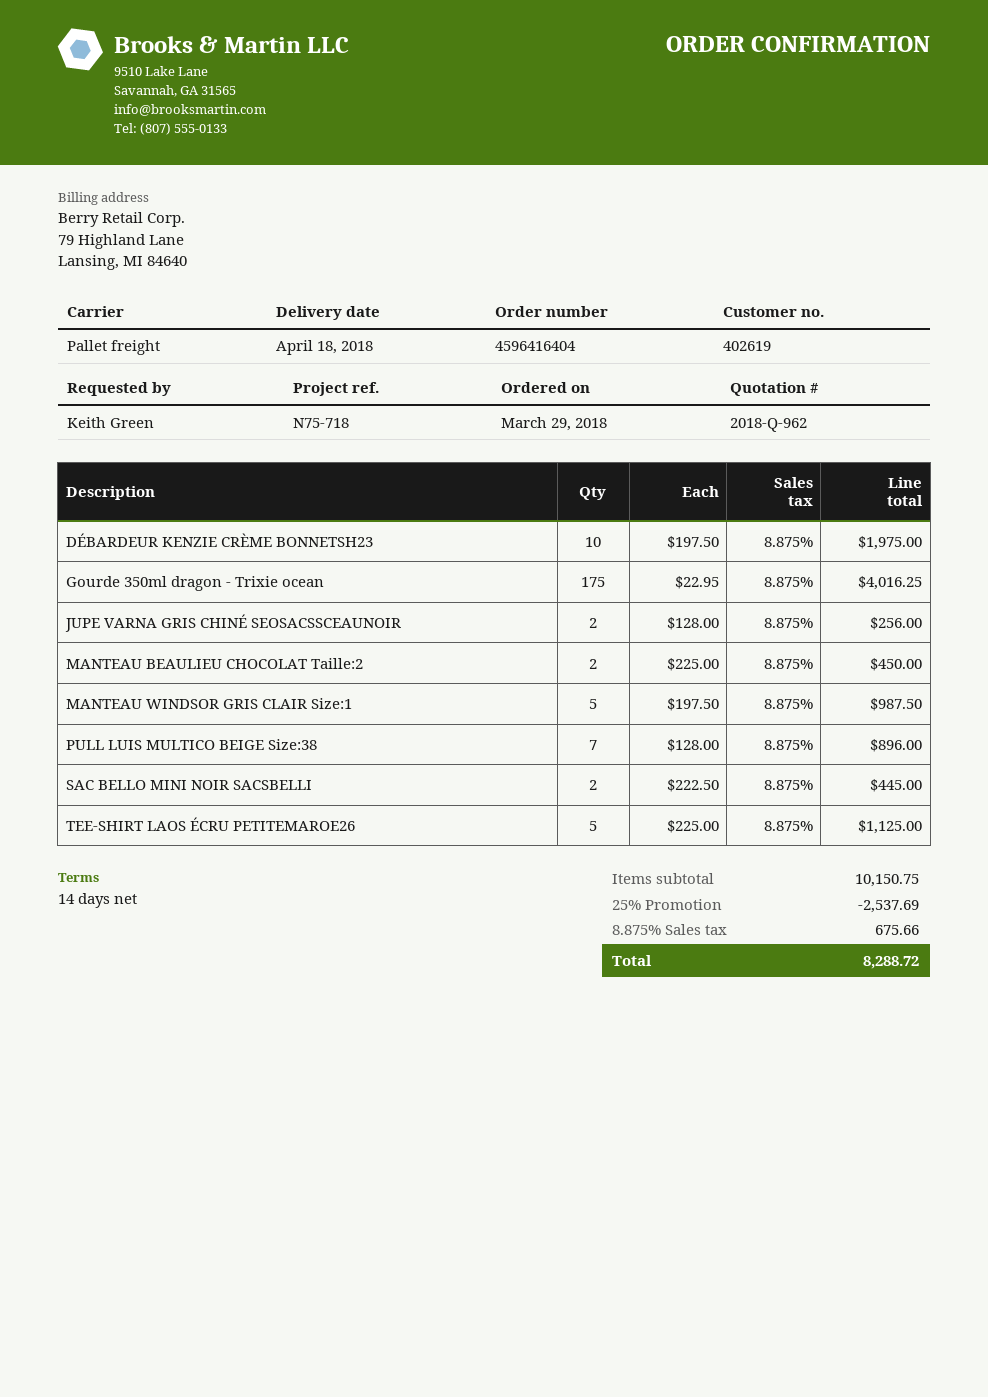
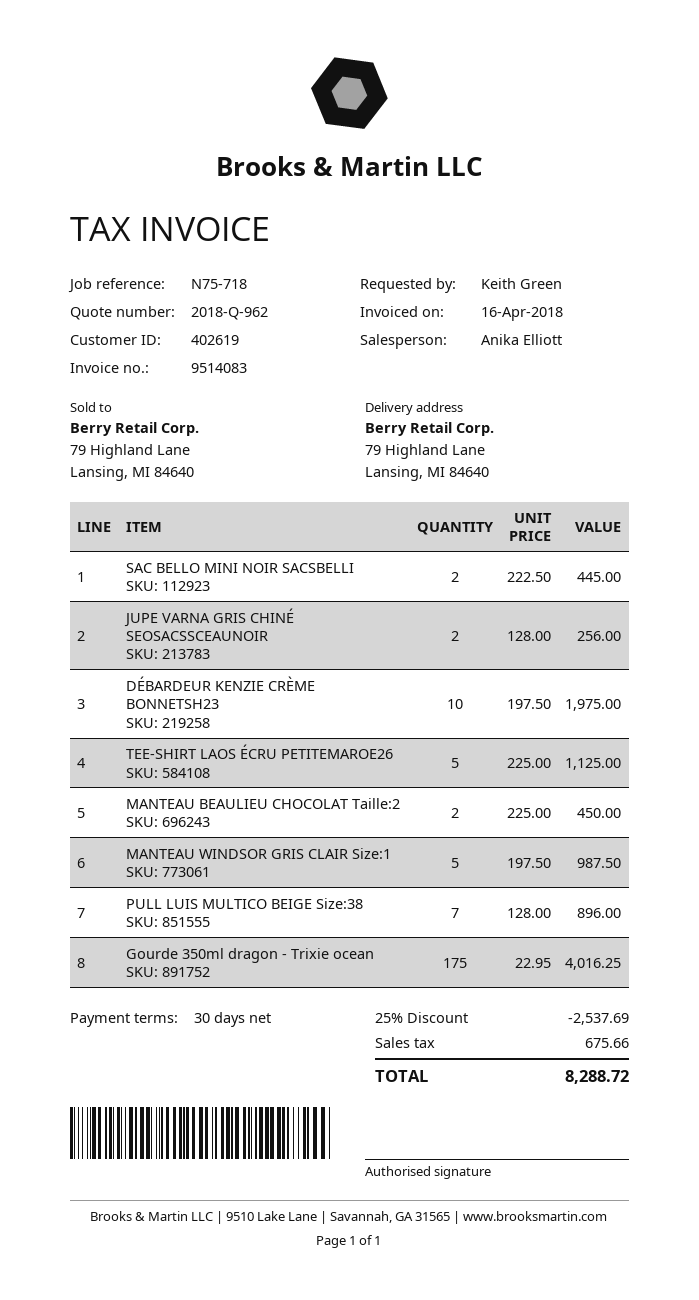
payment terms: 14 days -> 30 days

